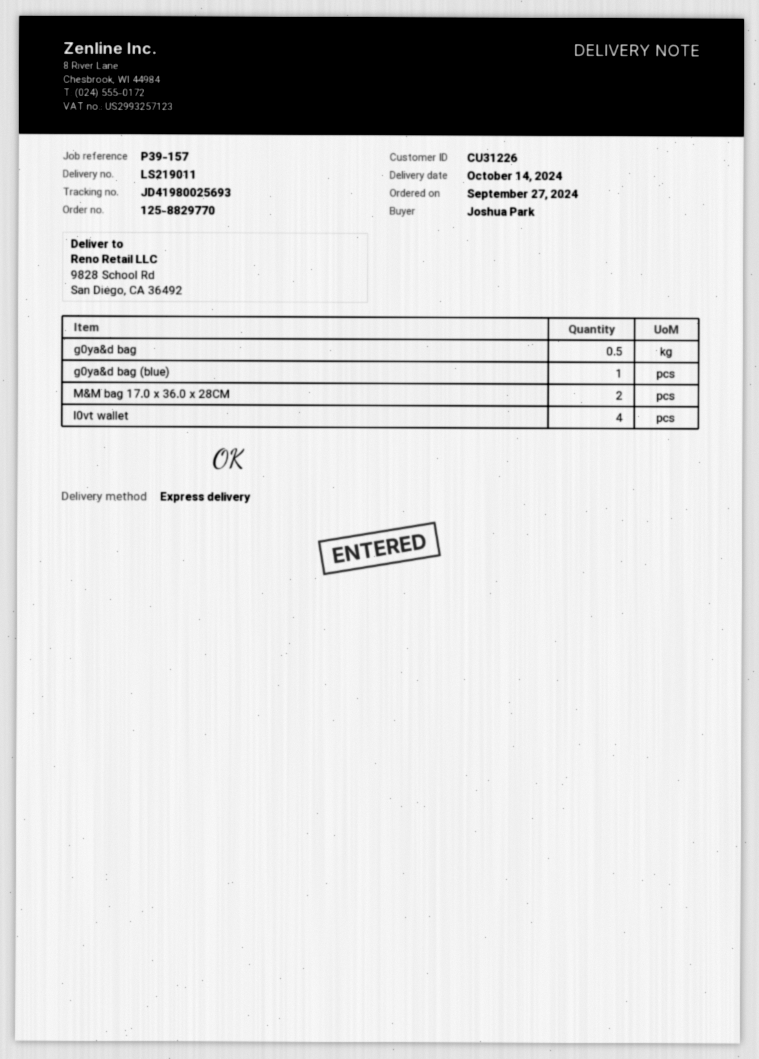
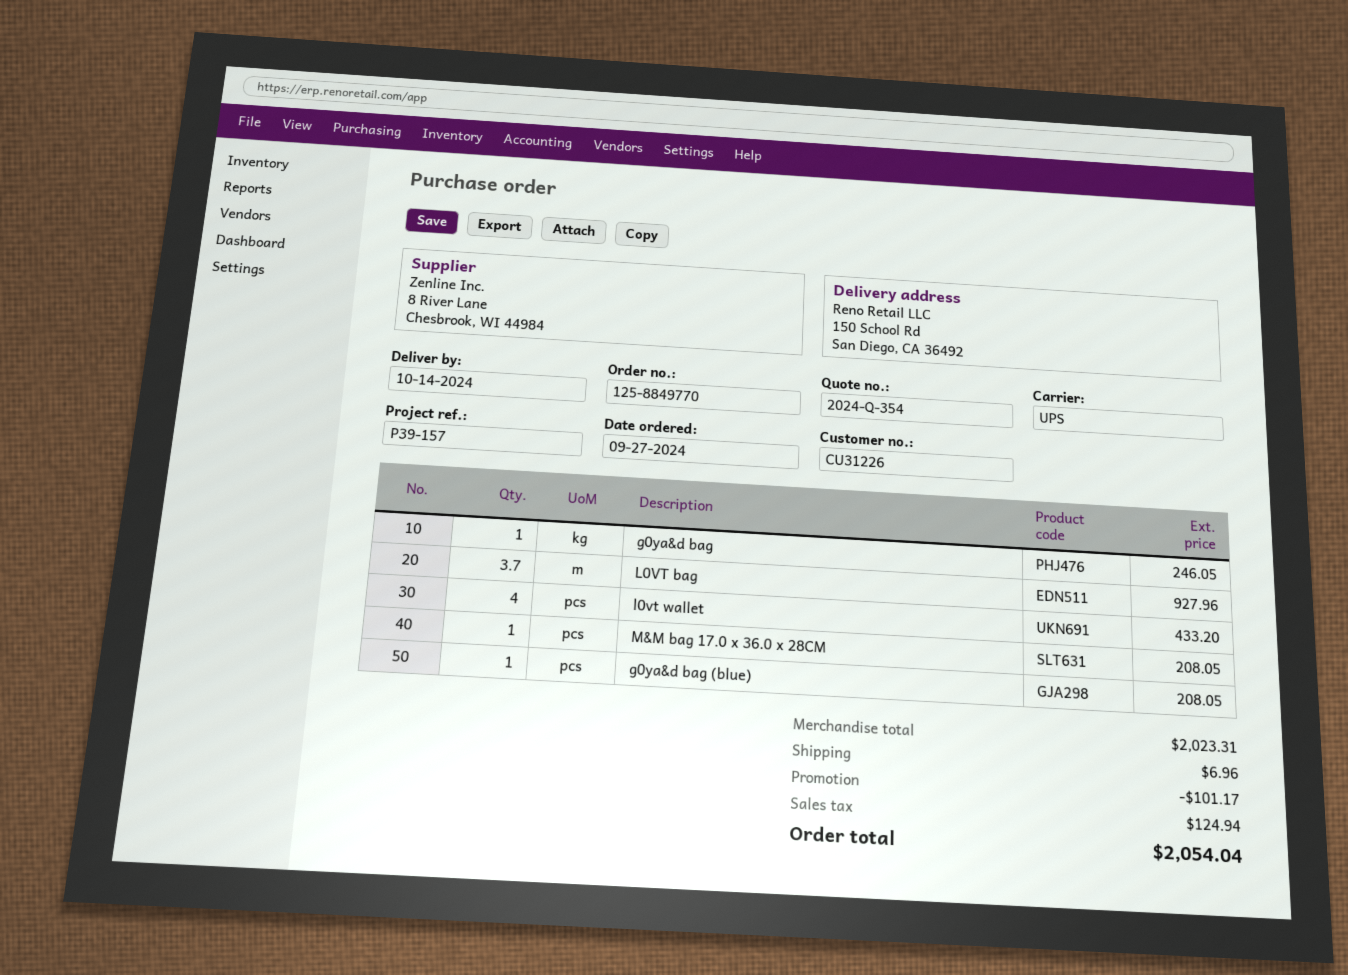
order number: 125-8829770 -> 125-8849770
shipping method: express -> UPS
ship to: 9828 School Rd, San Diego, CA 36492 -> 150 School Rd, San Diego, CA 36492
g0ya&d bag: 0.5 -> 1
M&M bag 17.0 x 36.0 x 28CM: 2 -> 1
L0VT bag: none -> 3.7

